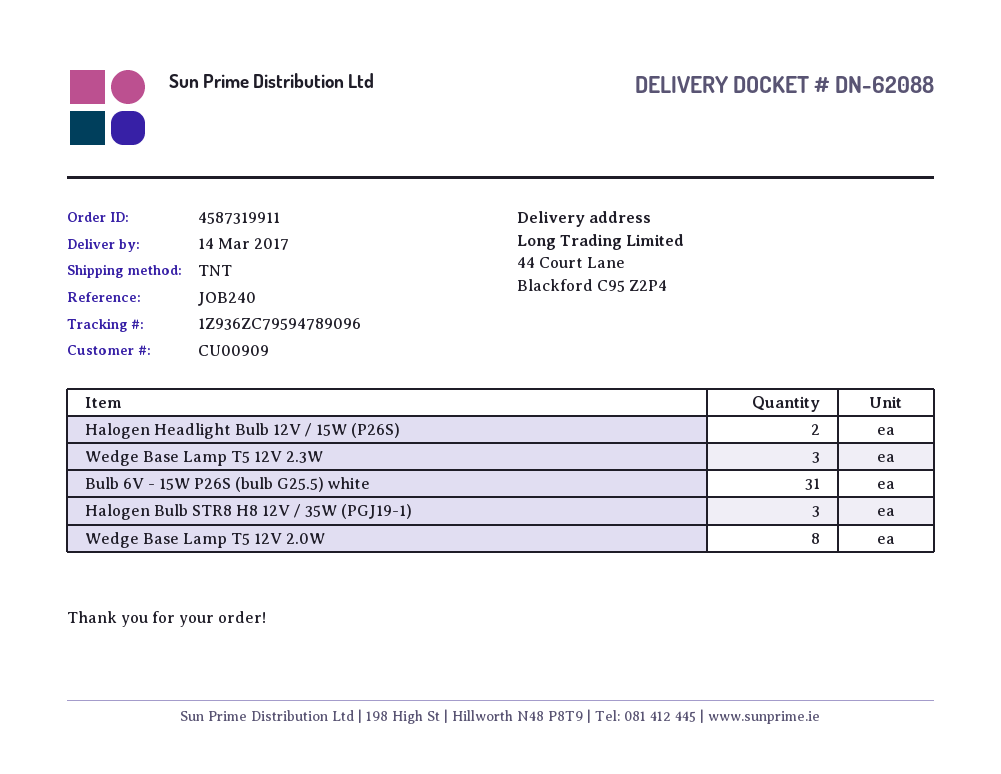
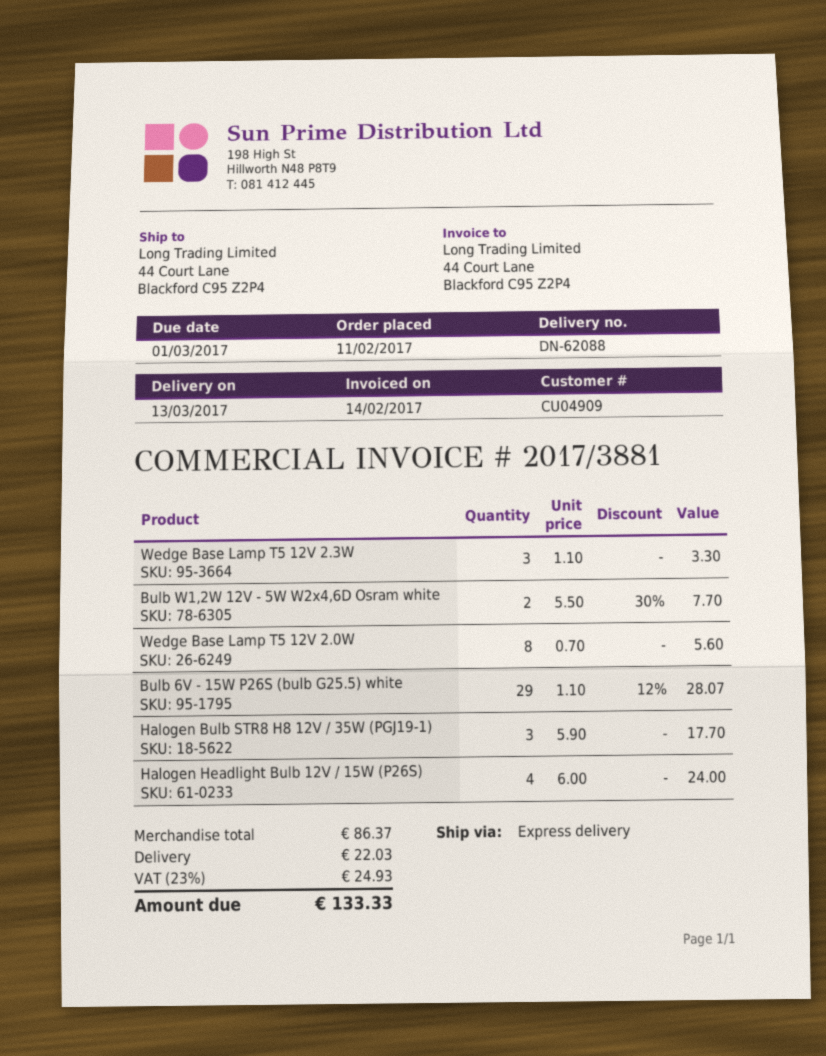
delivery date: 2017-03-14 -> 2017-03-13
customer number: CU00909 -> CU04909
shipping method: TNT -> express
Halogen Headlight Bulb 12V / 15W (P26S): 2 -> 4
Bulb 6V - 15W P26S (bulb G25.5) white: 31 -> 29
Bulb W1,2W 12V - 5W W2x4,6D Osram white: none -> 2

